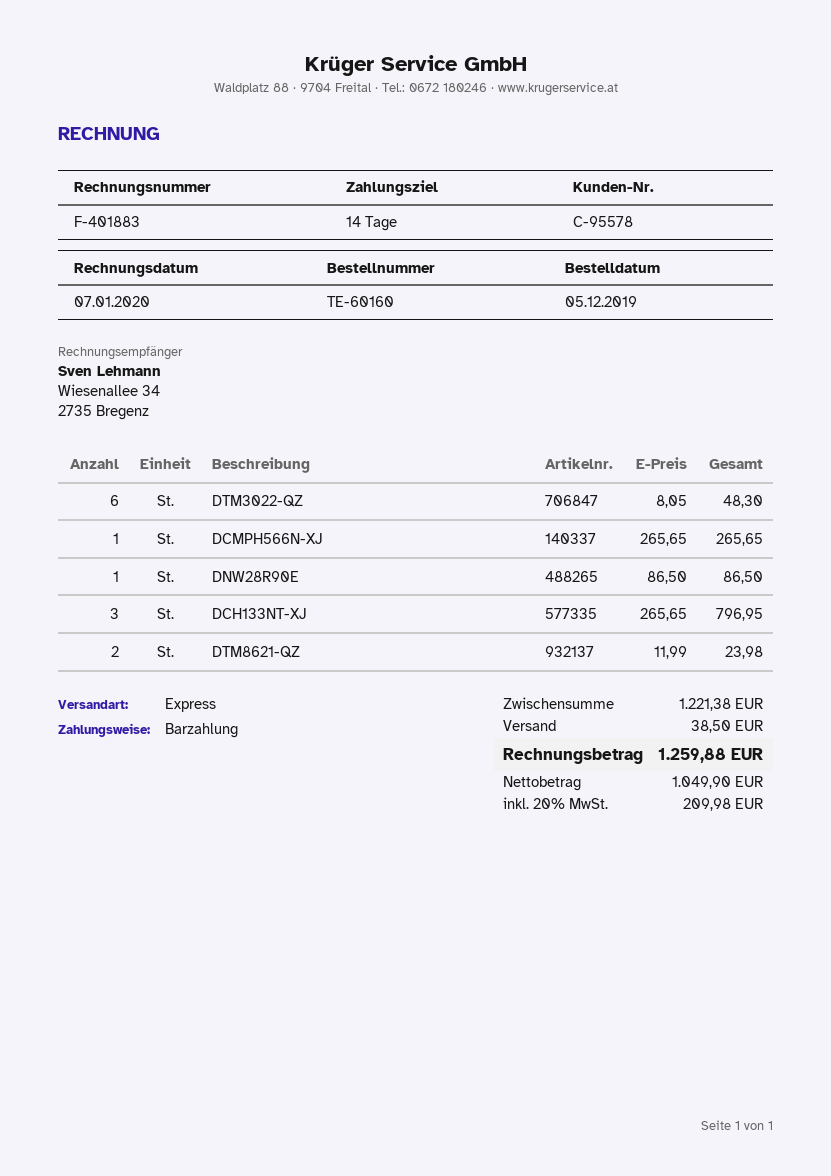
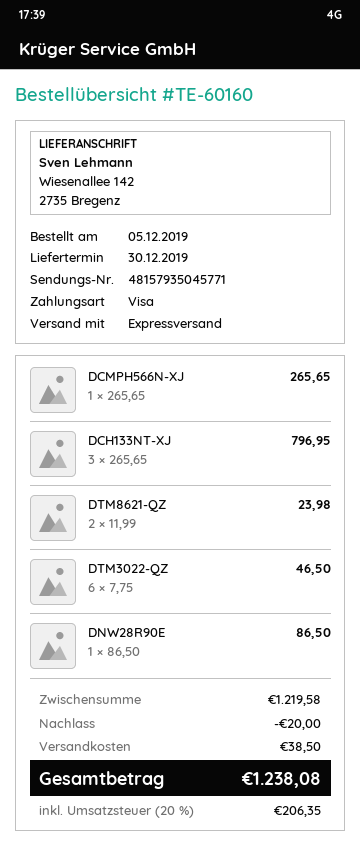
payment method: cash -> Visa
DTM3022-QZ: 6 x 8.05 = 48.30 -> 6 x 7.75 = 46.50
subtotal: 1221.38 -> 1219.58
discount: none -> 20.00
tax: 20% = 209.98 -> 20% = 206.35
total: 1259.88 -> 1238.08

